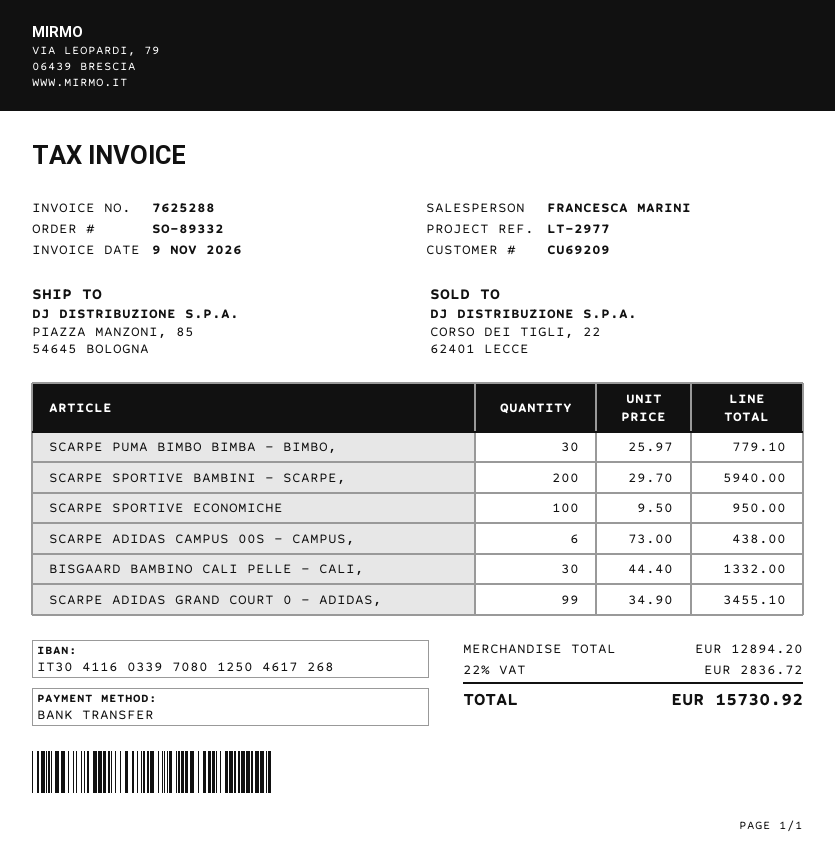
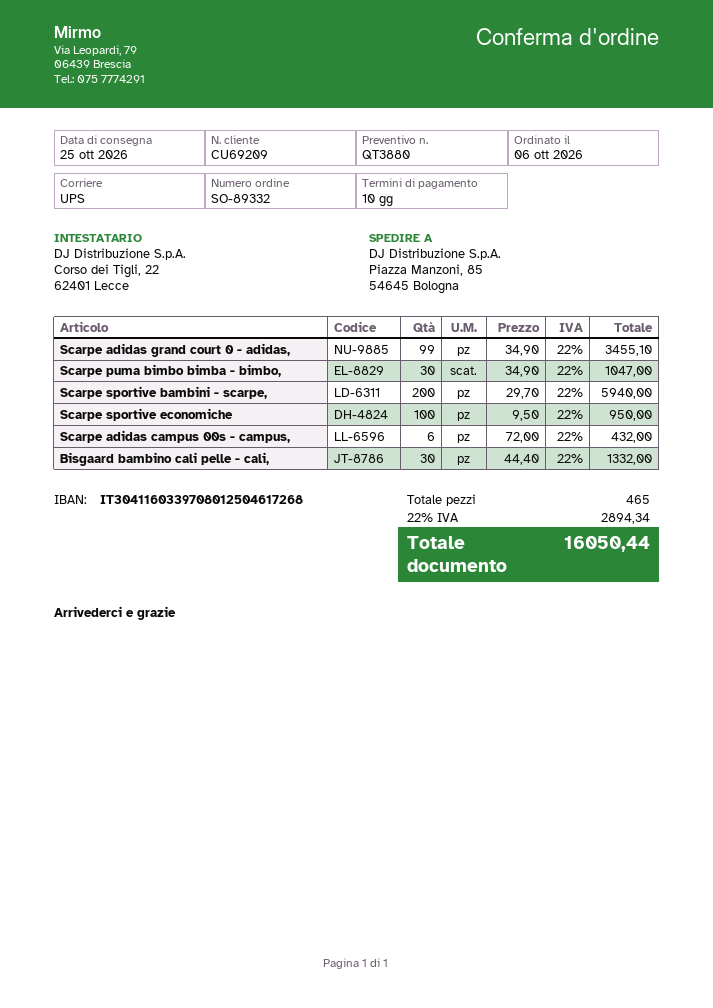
SCARPE PUMA BIMBO BIMBA - BIMBO,: 30 x 25.97 = 779.10 -> 30 x 34.90 = 1047.00
SCARPE ADIDAS CAMPUS 00S - CAMPUS,: 6 x 73.00 = 438.00 -> 6 x 72.00 = 432.00
tax: 22% = 2836.72 -> 22% = 2894.34
total: 15730.92 -> 16050.44

